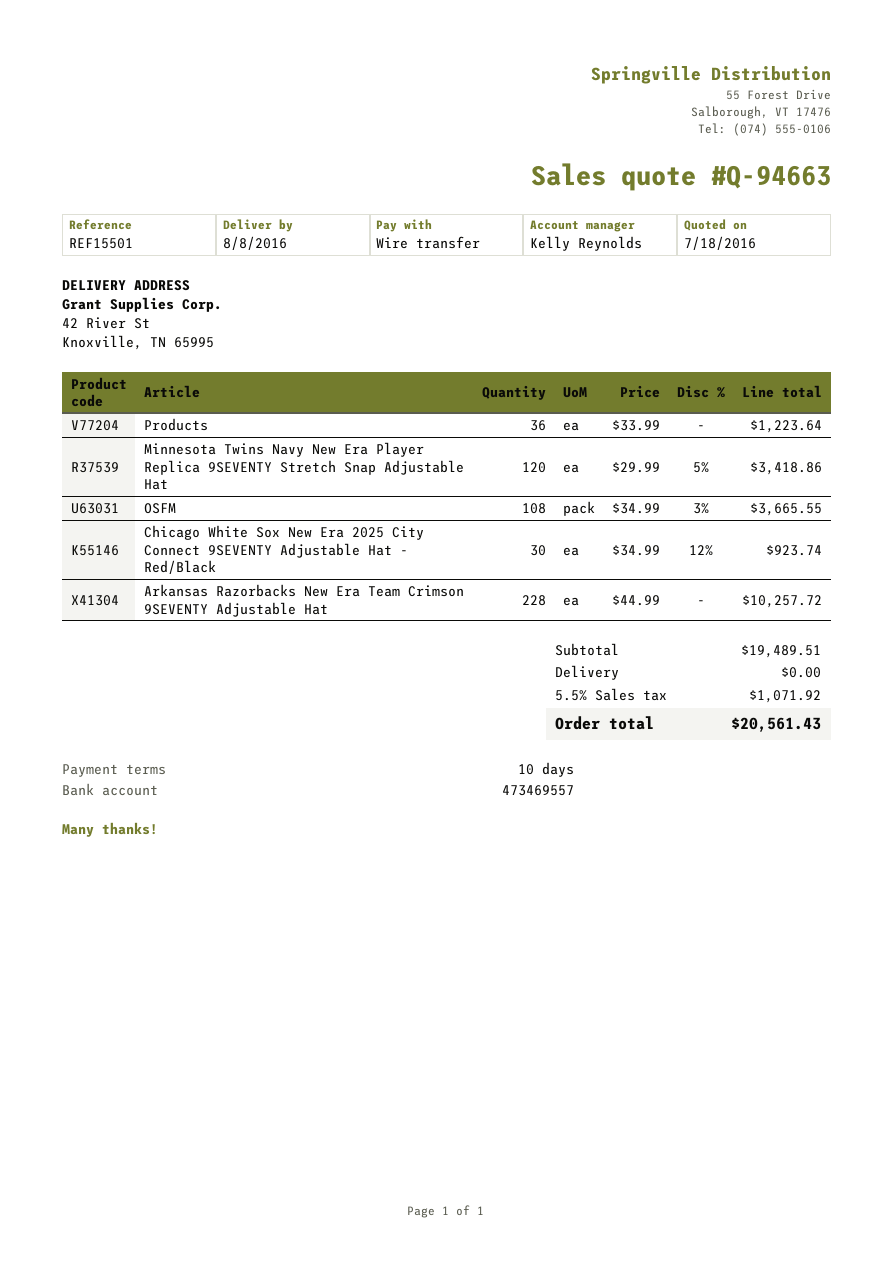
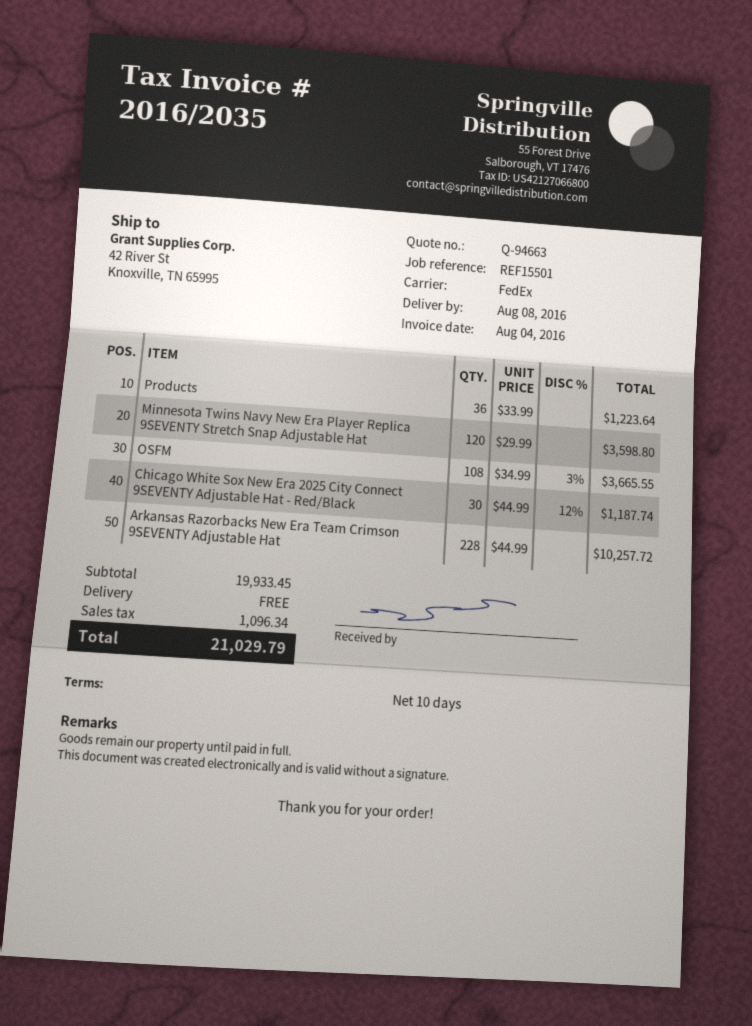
Minnesota Twins Navy New Era Player Replica 9SEVENTY Stretch Snap Adjustable Hat: 120 x 29.99 - 5% = 3418.86 -> 120 x 29.99 = 3598.80
Chicago White Sox New Era 2025 City Connect 9SEVENTY Adjustable Hat - Red/Black: 30 x 34.99 - 12% = 923.74 -> 30 x 44.99 - 12% = 1187.74
subtotal: 19489.51 -> 19933.45
tax: 1071.92 -> 1096.34
total: 20561.43 -> 21029.79

